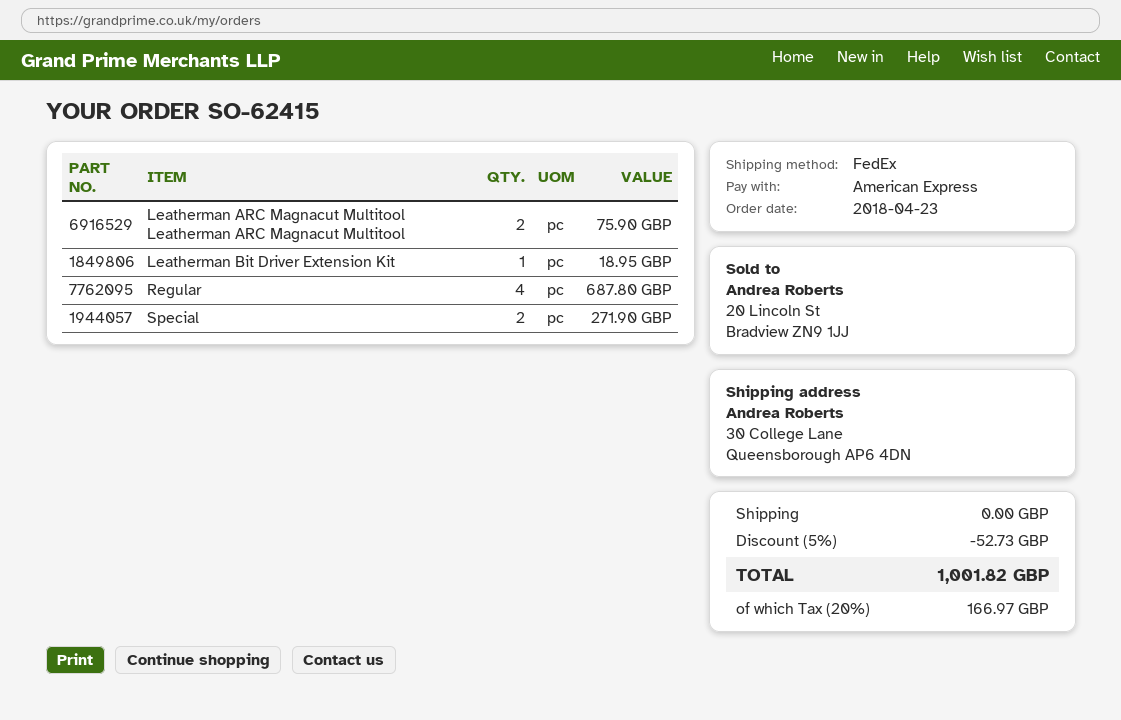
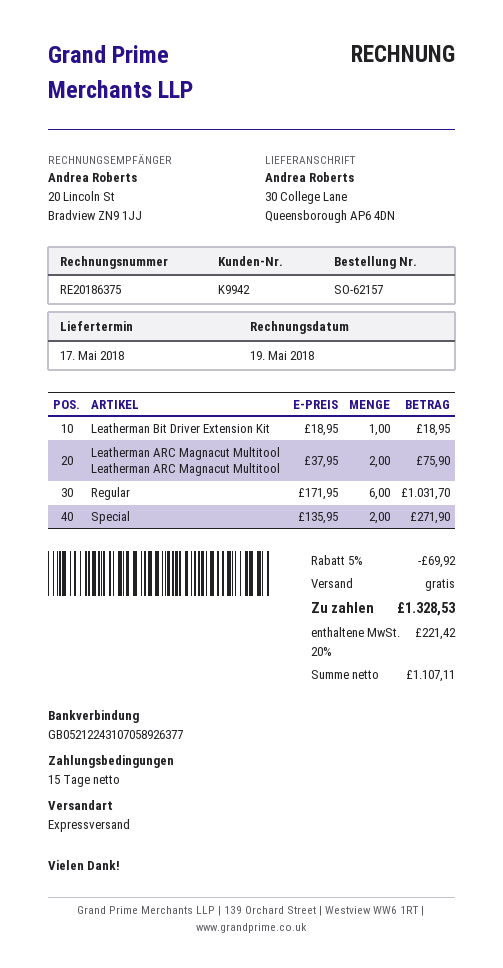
order number: SO-62415 -> SO-62157
shipping method: FedEx -> express
Regular: 4 for 687.80 -> 6 for 1031.70
discount: 5% = 52.73 -> 5% = 69.92
tax: 20% = 166.97 -> 20% = 221.42
total: 1001.82 -> 1328.53

